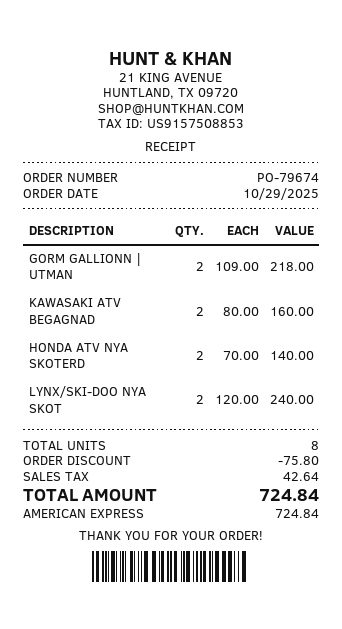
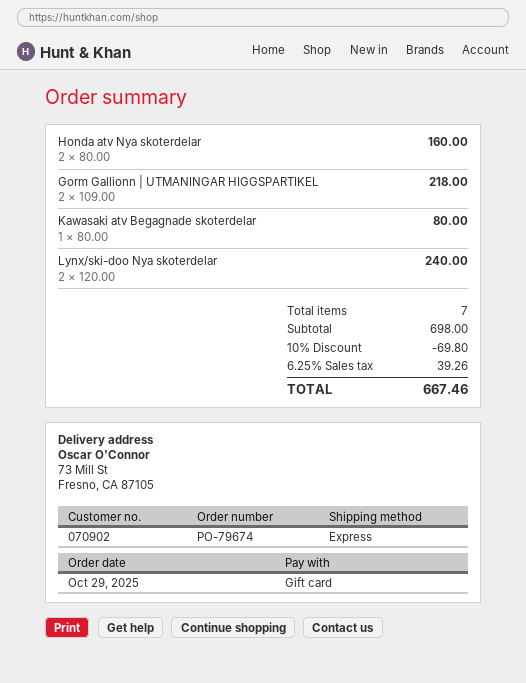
payment method: American Express -> gift card
KAWASAKI ATV BEGAGNAD: 2 x 80.00 = 160.00 -> 1 x 80.00 = 80.00
HONDA ATV NYA SKOTERD: 2 x 70.00 = 140.00 -> 2 x 80.00 = 160.00
total quantity: 8 -> 7
discount: 75.80 -> 69.80
tax: 42.64 -> 39.26
total: 724.84 -> 667.46

